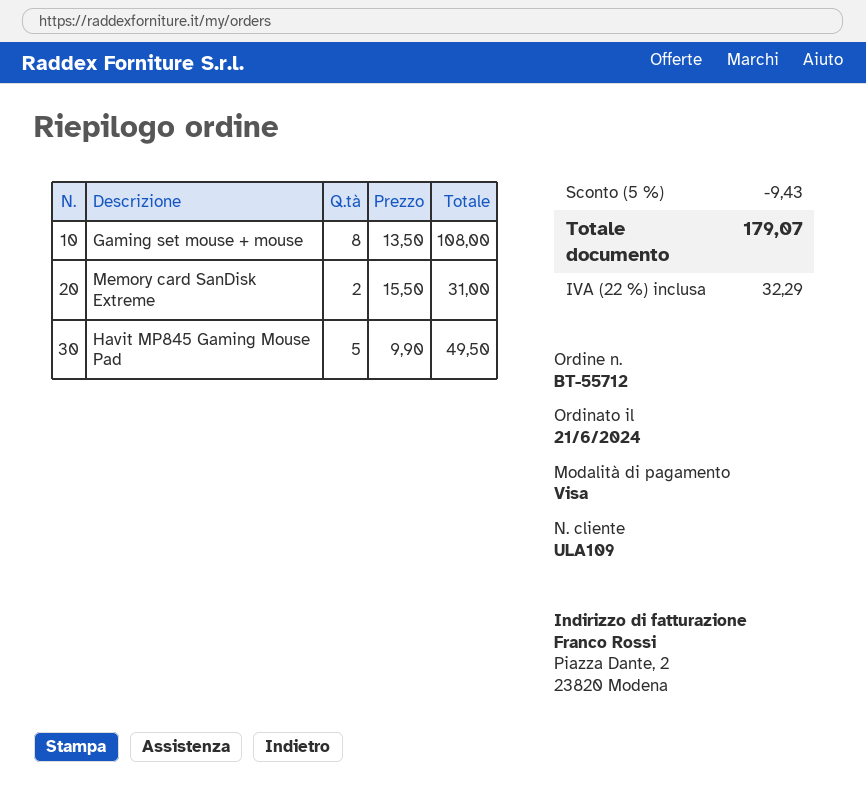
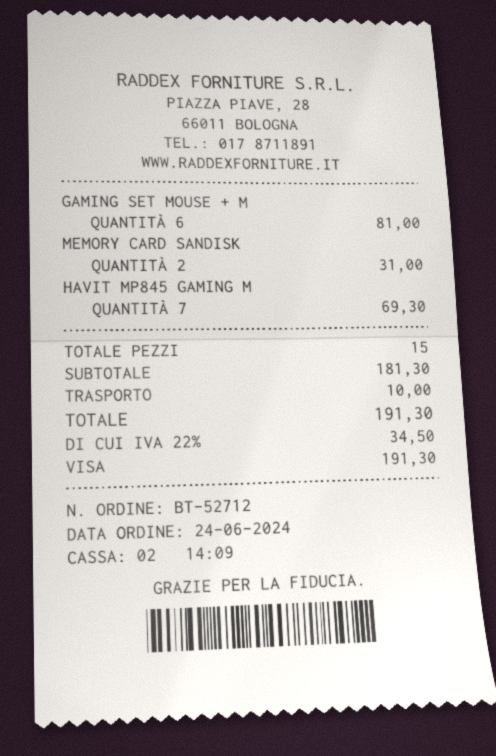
order number: BT-55712 -> BT-52712
order date: 2024-06-21 -> 2024-06-24
Gaming set mouse + mouse: 8 for 108.00 -> 6 for 81.00
Havit MP845 Gaming Mouse Pad: 5 for 49.50 -> 7 for 69.30
discount: 5% = 9.43 -> none
shipping: none -> 10.00
tax: 22% = 32.29 -> 22% = 34.50
total: 179.07 -> 191.30

